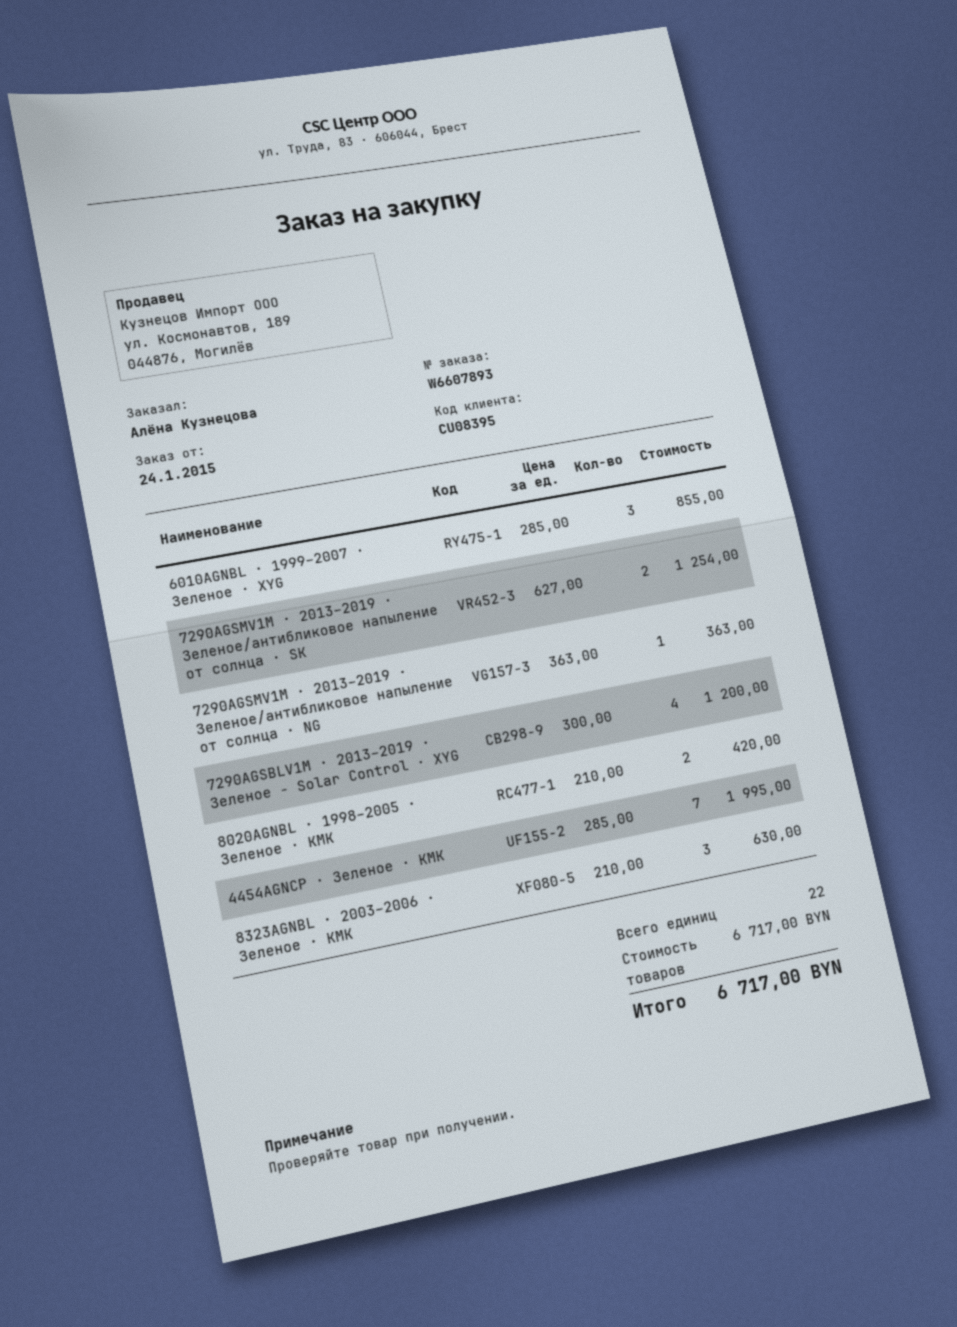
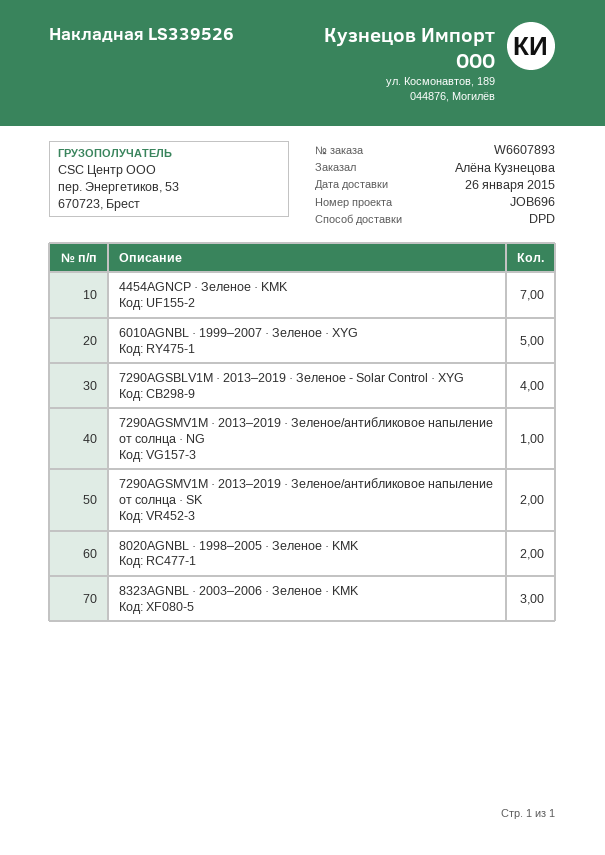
6010AGNBL · 1999–2007 · Зеленое · XYG: 3 -> 5

